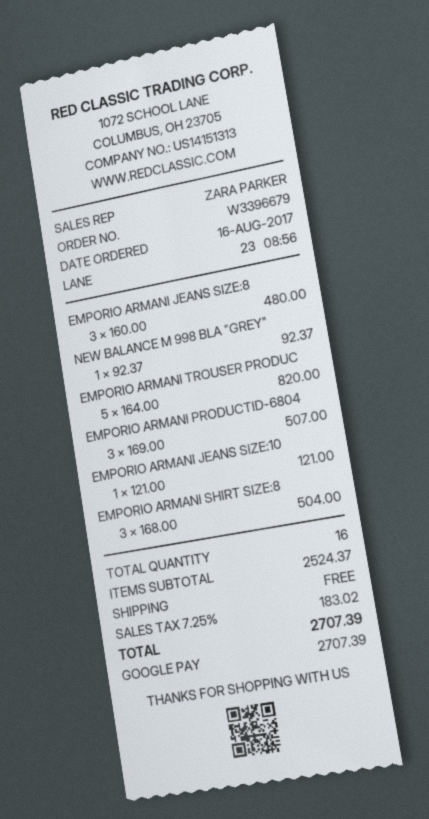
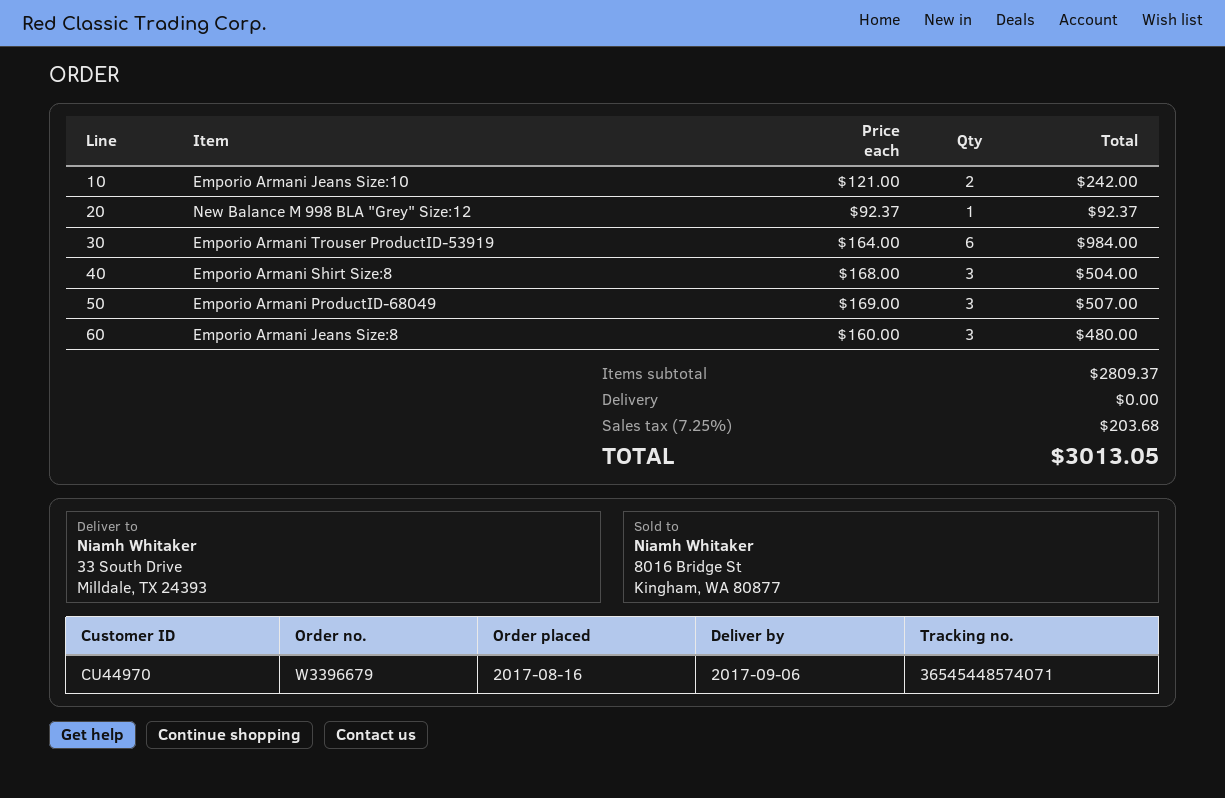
EMPORIO ARMANI TROUSER PRODUC: 5 x 164.00 = 820.00 -> 6 x 164.00 = 984.00
EMPORIO ARMANI JEANS SIZE:10: 1 x 121.00 = 121.00 -> 2 x 121.00 = 242.00
subtotal: 2524.37 -> 2809.37
tax: 7.25% = 183.02 -> 7.25% = 203.68
total: 2707.39 -> 3013.05

